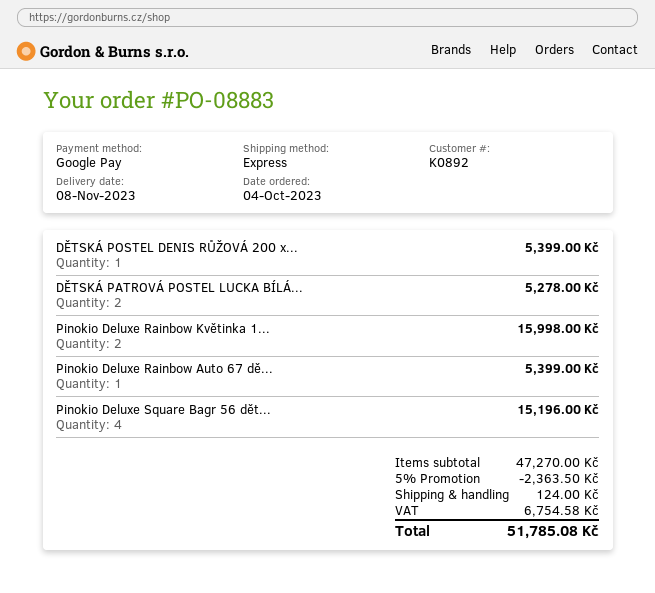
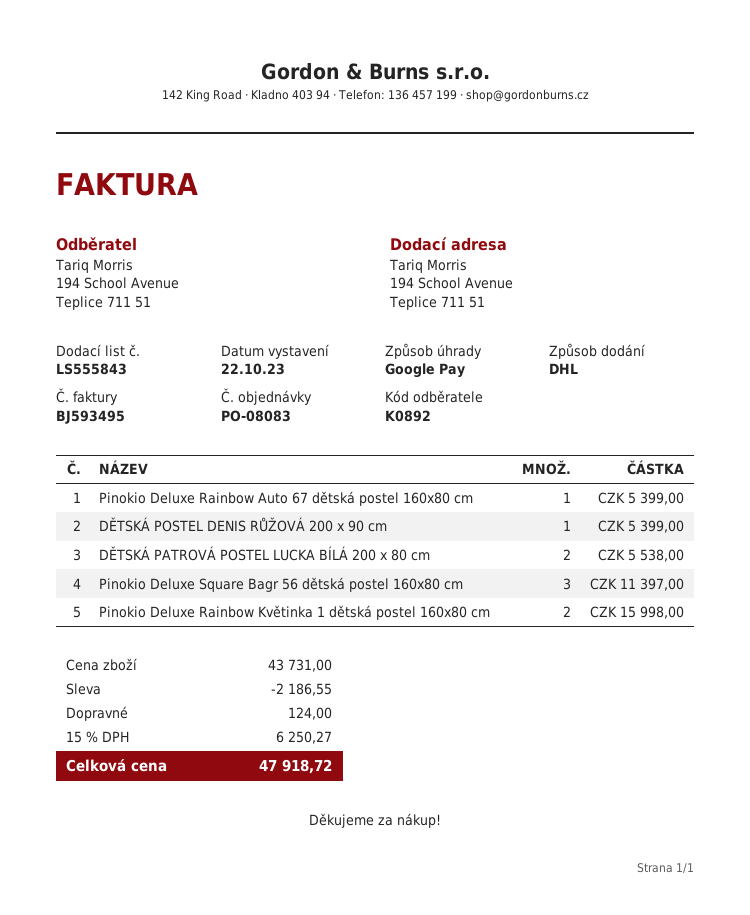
order number: PO-08883 -> PO-08083
shipping method: express -> DHL
DĚTSKÁ PATROVÁ POSTEL LUCKA BÍLÁ...: 2 for 5278.00 -> 2 for 5538.00
Pinokio Deluxe Square Bagr 56 dět...: 4 for 15196.00 -> 3 for 11397.00
subtotal: 47270.00 -> 43731.00
discount: 2363.50 -> 2186.55
tax: 6754.58 -> 6250.27
total: 51785.08 -> 47918.72

